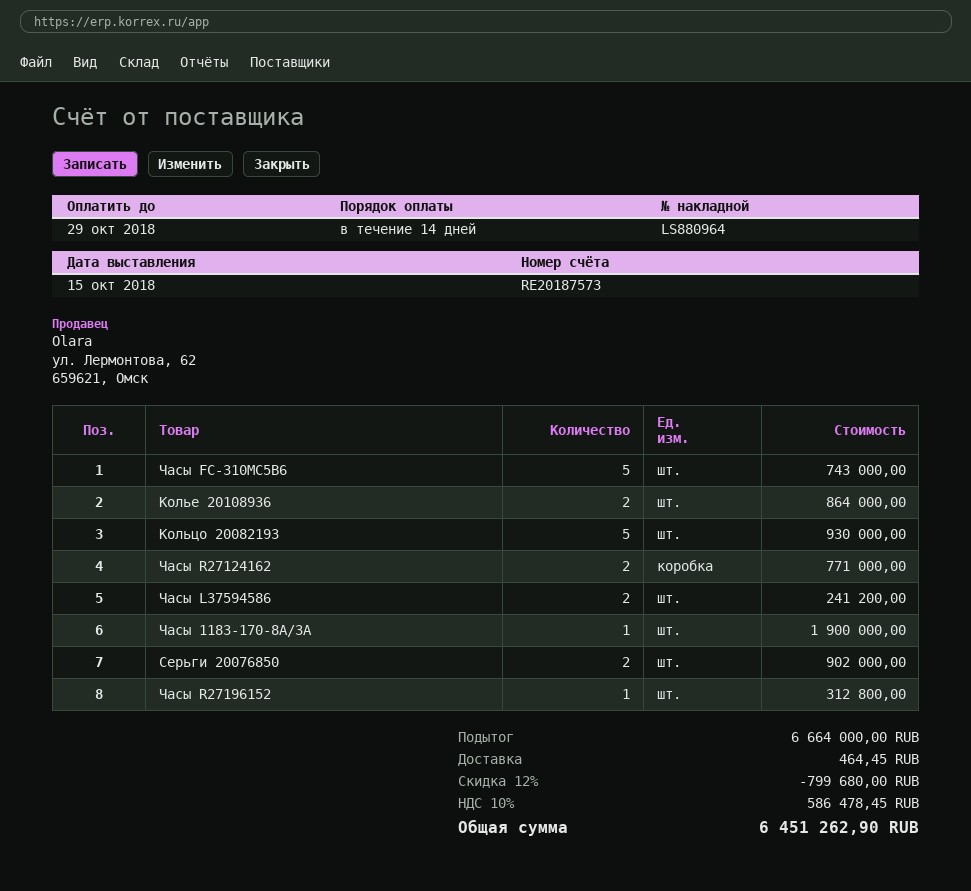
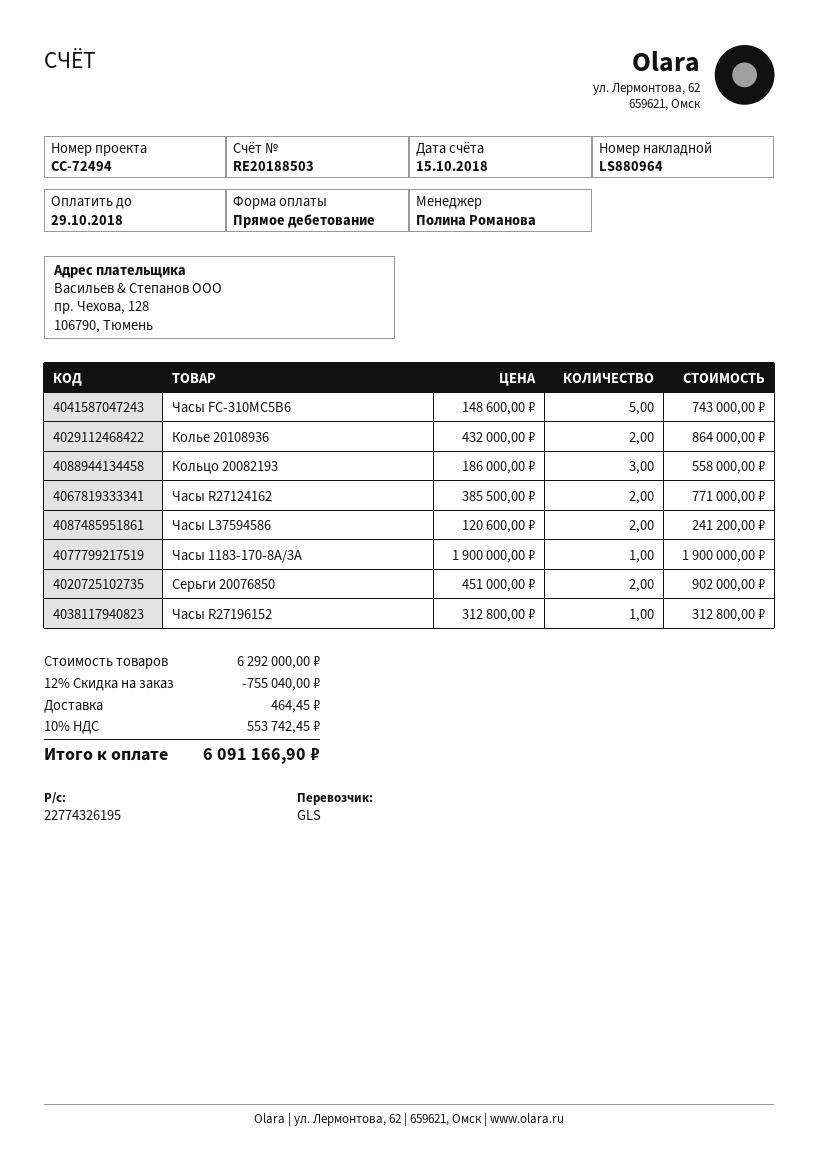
invoice number: RE20187573 -> RE20188503
Кольцо 20082193: 5 for 930000.00 -> 3 for 558000.00
subtotal: 6664000.00 -> 6292000.00
discount: 12% = 799680.00 -> 12% = 755040.00
tax: 10% = 586478.45 -> 10% = 553742.45
total: 6451262.90 -> 6091166.90

